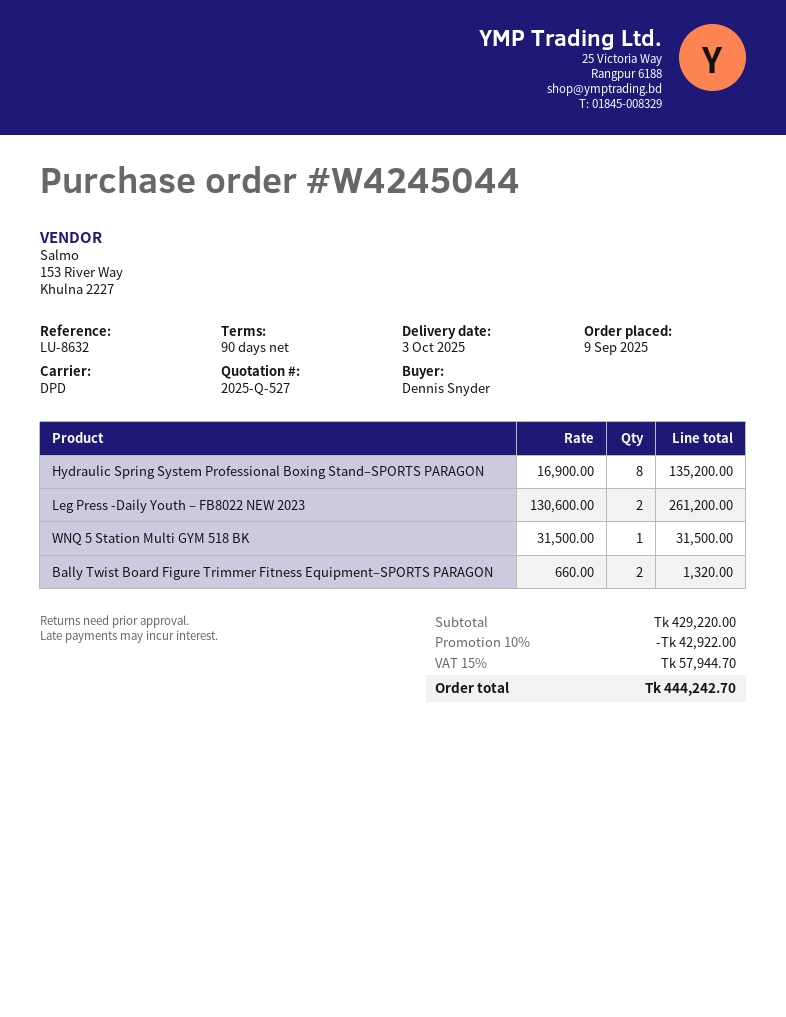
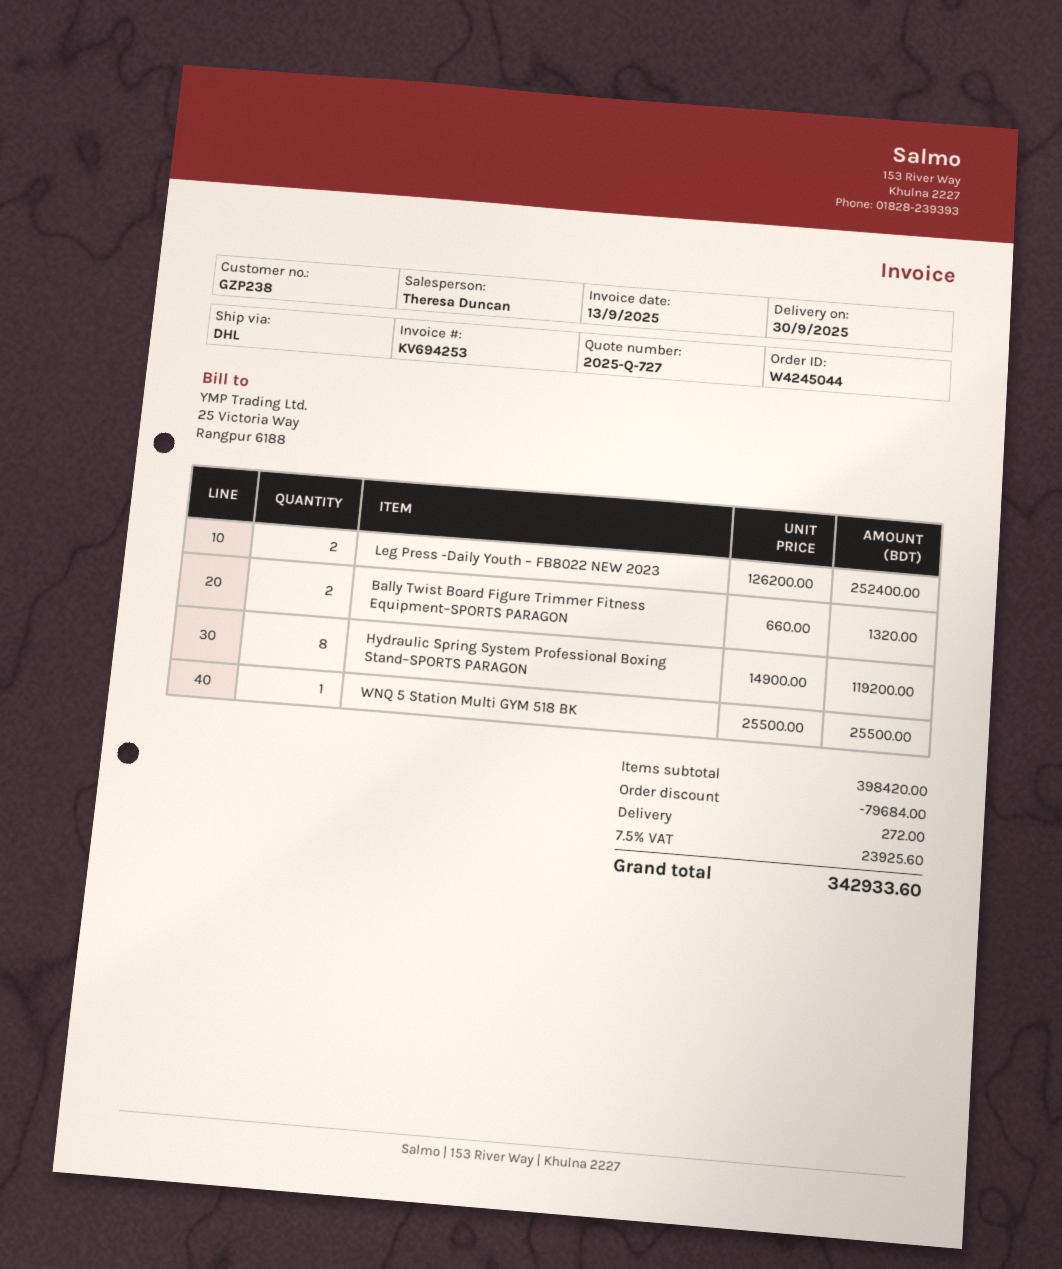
quote number: 2025-Q-527 -> 2025-Q-727
delivery date: 2025-10-03 -> 2025-09-30
shipping method: DPD -> DHL
Hydraulic Spring System Professional Boxing Stand–SPORTS PARAGON: 8 x 16900.00 = 135200.00 -> 8 x 14900.00 = 119200.00
Leg Press -Daily Youth – FB8022 NEW 2023: 2 x 130600.00 = 261200.00 -> 2 x 126200.00 = 252400.00
WNQ 5 Station Multi GYM 518 BK: 1 x 31500.00 = 31500.00 -> 1 x 25500.00 = 25500.00
subtotal: 429220.00 -> 398420.00
discount: 42922.00 -> 79684.00
shipping: none -> 272.00
tax: 15% = 57944.70 -> 7.5% = 23925.60
total: 444242.70 -> 342933.60

